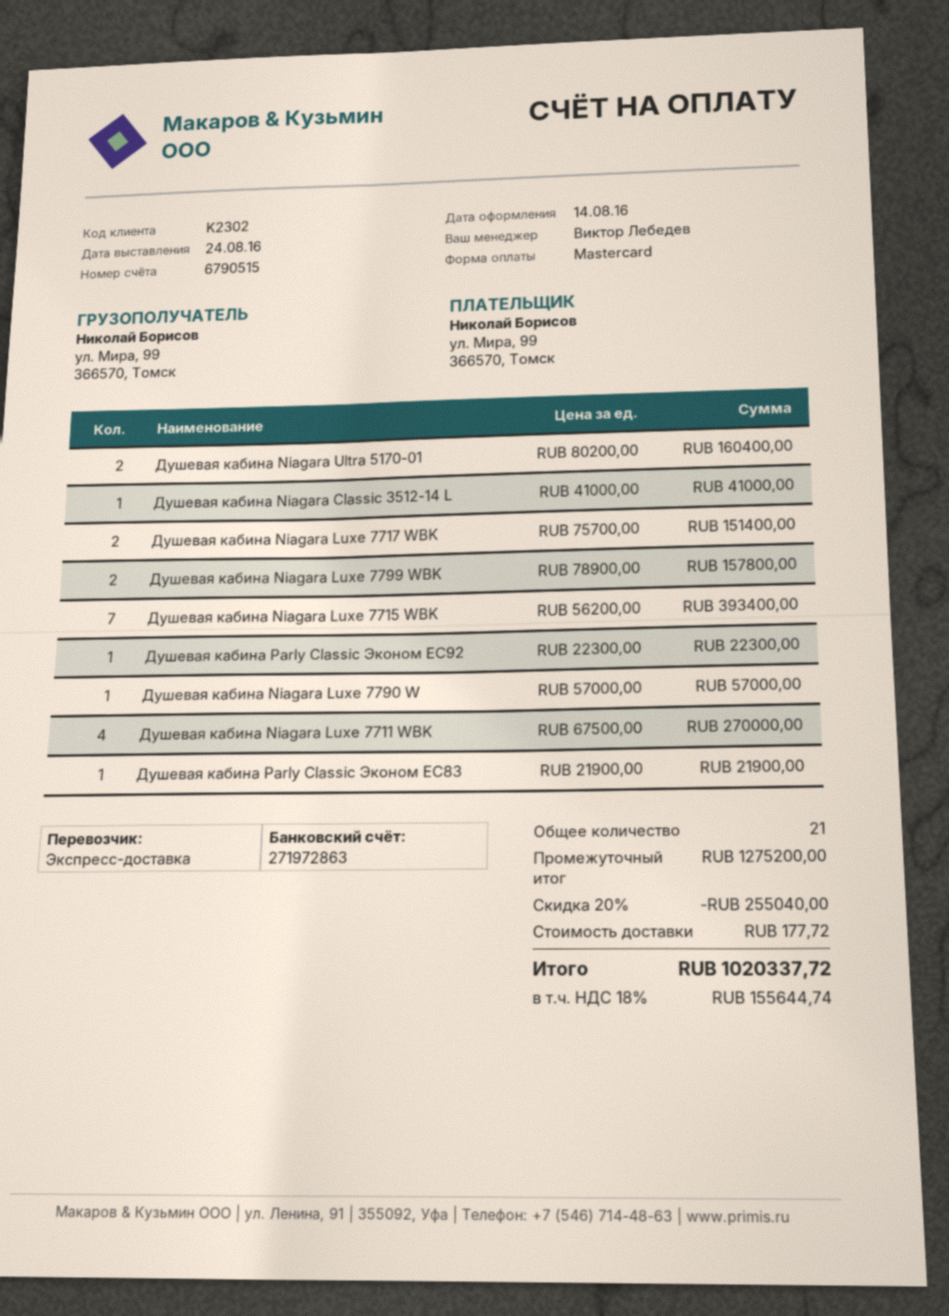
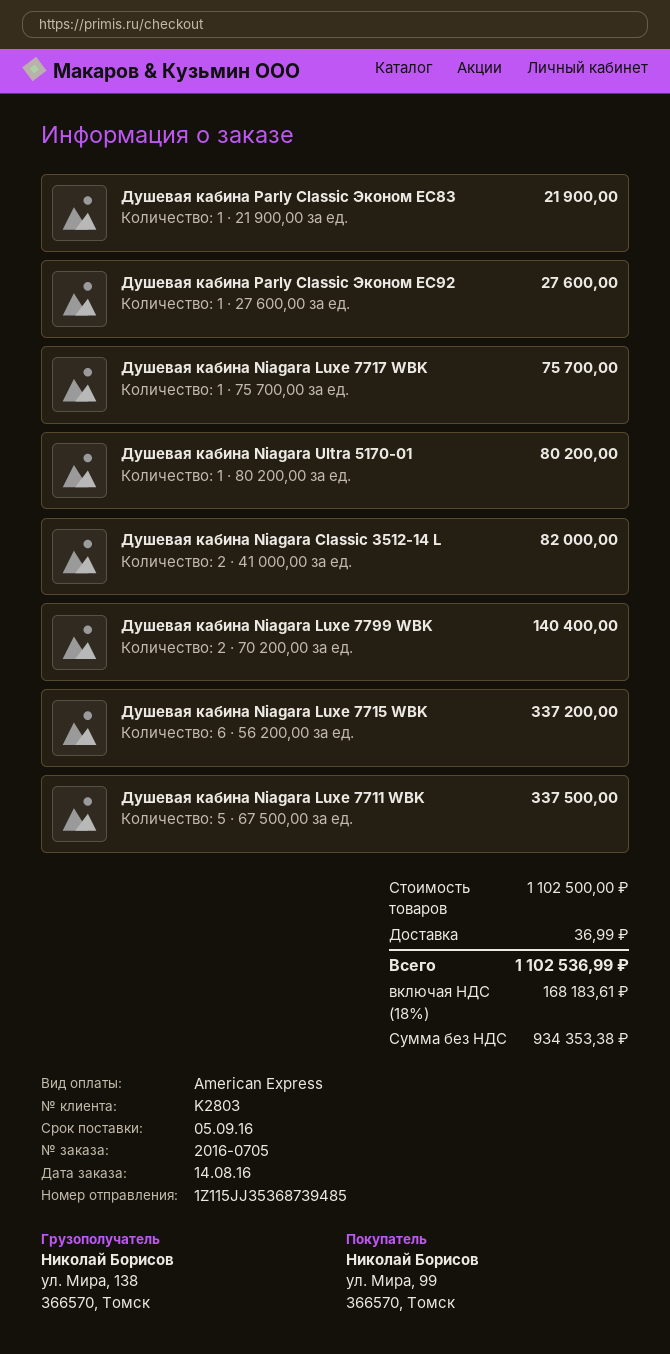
customer number: K2302 -> K2803
payment method: Mastercard -> American Express
ship to: ул. Мира, 99, 366570, Томск -> ул. Мира, 138, 366570, Томск
Душевая кабина Niagara Ultra 5170-01: 2 x 80200.00 = 160400.00 -> 1 x 80200.00 = 80200.00
Душевая кабина Niagara Classic 3512-14 L: 1 x 41000.00 = 41000.00 -> 2 x 41000.00 = 82000.00
Душевая кабина Niagara Luxe 7717 WBK: 2 x 75700.00 = 151400.00 -> 1 x 75700.00 = 75700.00
Душевая кабина Niagara Luxe 7799 WBK: 2 x 78900.00 = 157800.00 -> 2 x 70200.00 = 140400.00
Душевая кабина Niagara Luxe 7715 WBK: 7 x 56200.00 = 393400.00 -> 6 x 56200.00 = 337200.00
Душевая кабина Parly Classic Эконом EC92: 1 x 22300.00 = 22300.00 -> 1 x 27600.00 = 27600.00
Душевая кабина Niagara Luxe 7790 W: 1 x 57000.00 = 57000.00 -> none
Душевая кабина Niagara Luxe 7711 WBK: 4 x 67500.00 = 270000.00 -> 5 x 67500.00 = 337500.00
subtotal: 1275200.00 -> 1102500.00
discount: 20% = 255040.00 -> none
shipping: 177.72 -> 36.99
tax: 18% = 155644.74 -> 18% = 168183.61
total: 1020337.72 -> 1102536.99

